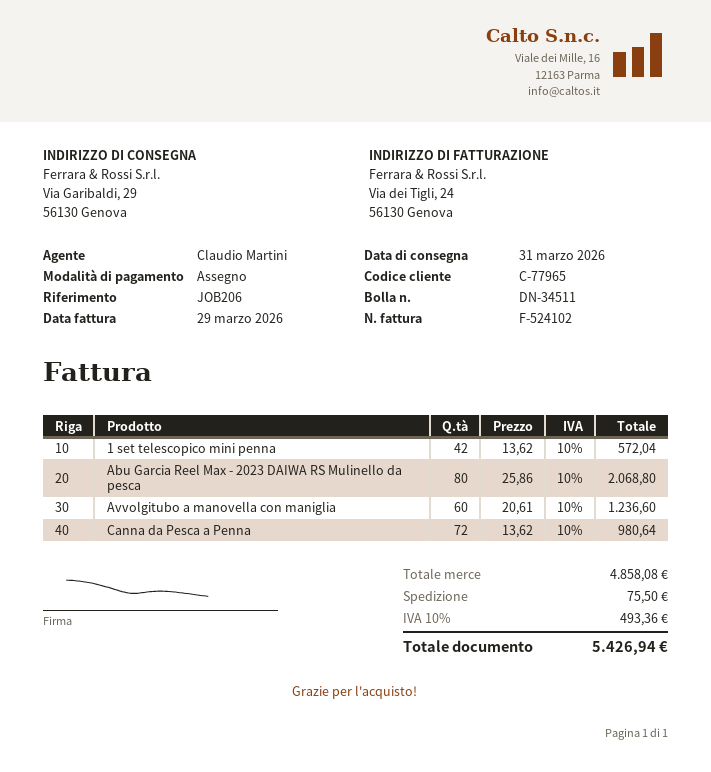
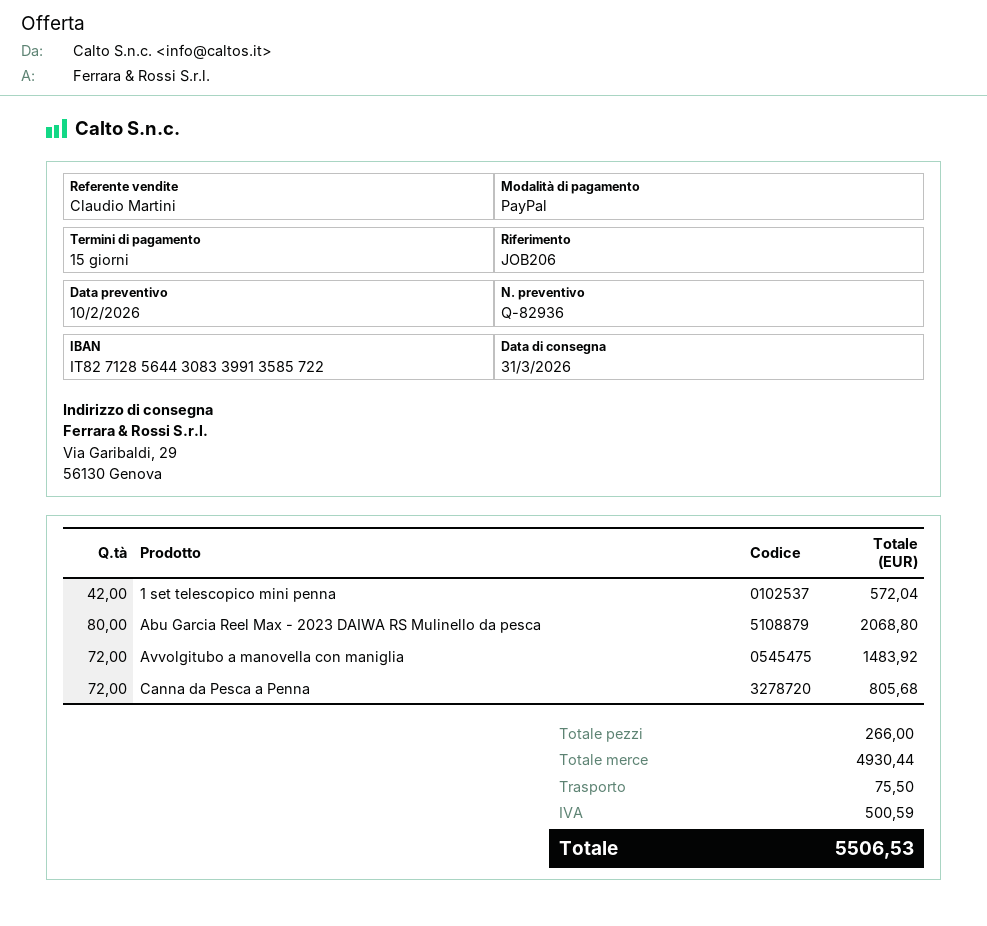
payment method: cheque -> PayPal
Avvolgitubo a manovella con maniglia: 60 for 1236.60 -> 72 for 1483.92
Canna da Pesca a Penna: 72 for 980.64 -> 72 for 805.68
subtotal: 4858.08 -> 4930.44
tax: 493.36 -> 500.59
total: 5426.94 -> 5506.53

